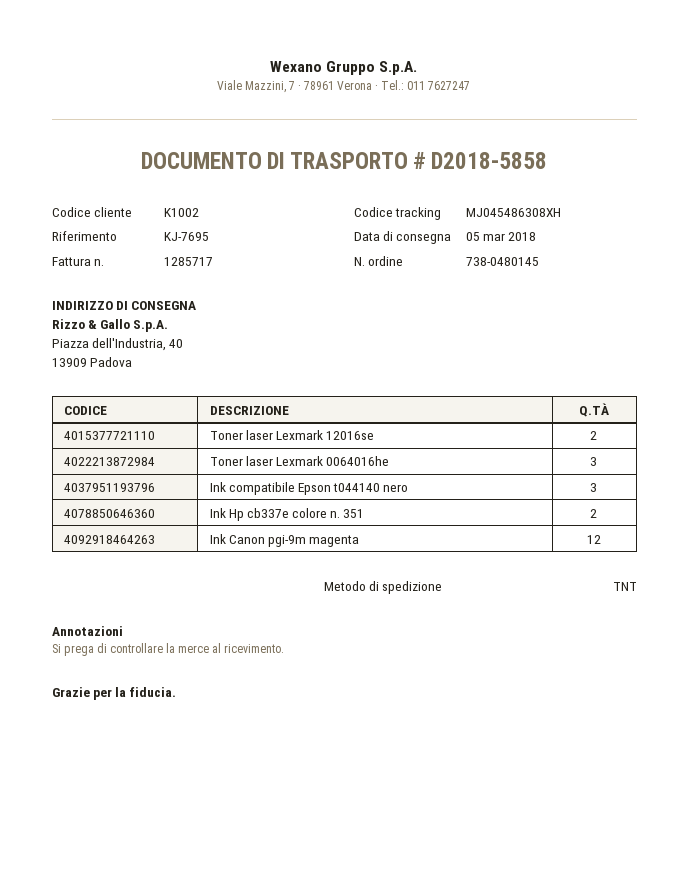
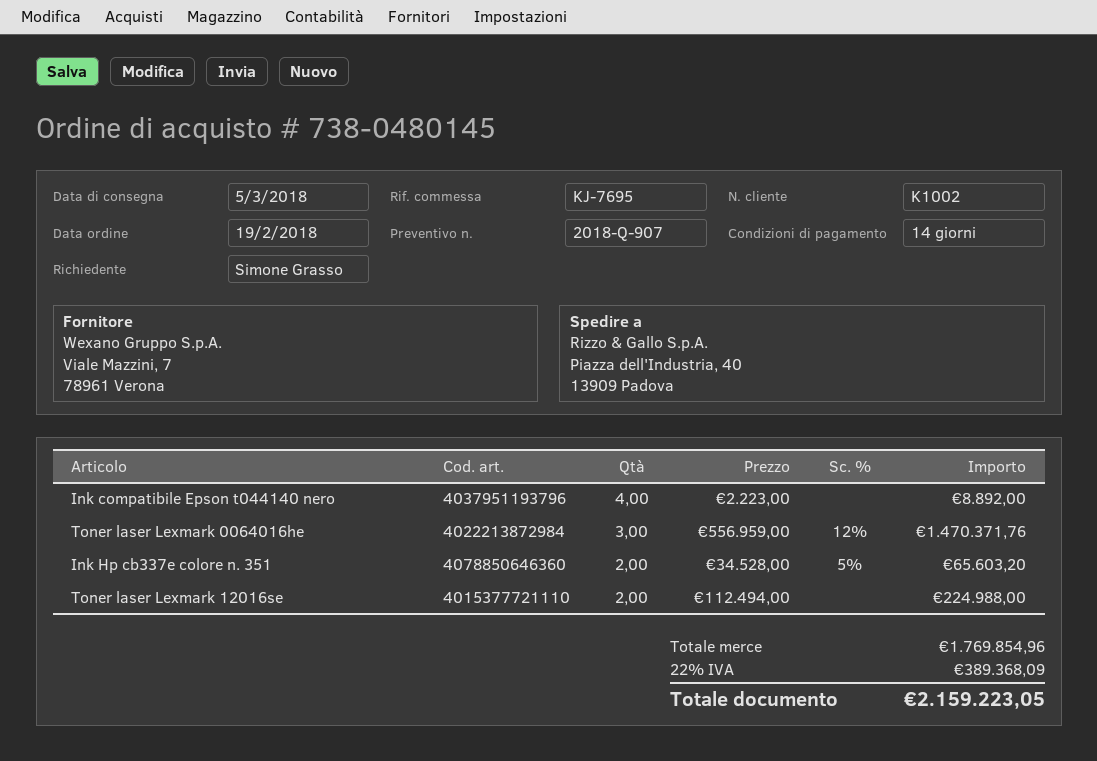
Ink compatibile Epson t044140 nero: 3 -> 4
Ink Canon pgi-9m magenta: 12 -> none

